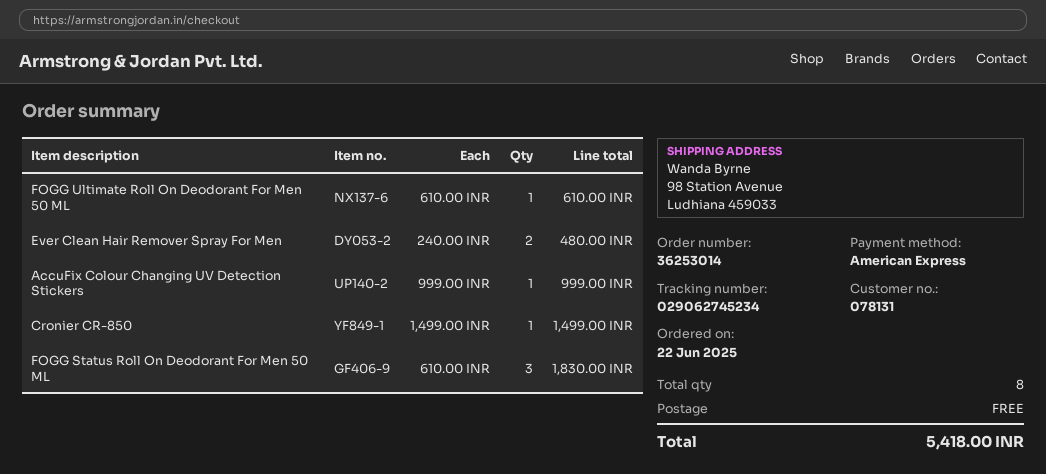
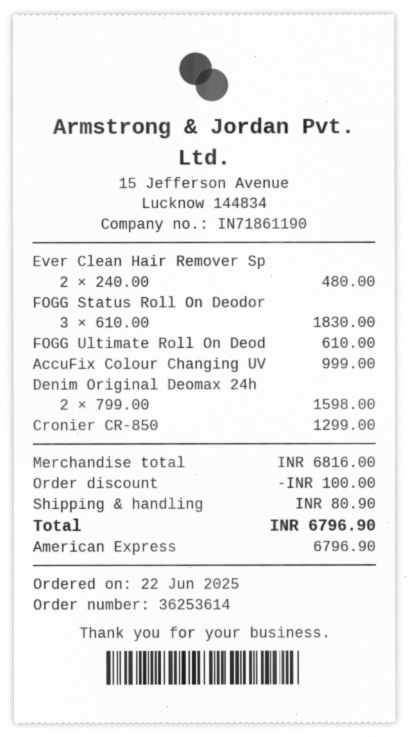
order number: 36253014 -> 36253614
Cronier CR-850: 1 x 1499.00 = 1499.00 -> 1 x 1299.00 = 1299.00
Denim Original Deomax 24h: none -> 2 x 799.00 = 1598.00
discount: none -> 100.00
shipping: 0.00 -> 80.90
total: 5418.00 -> 6796.90

